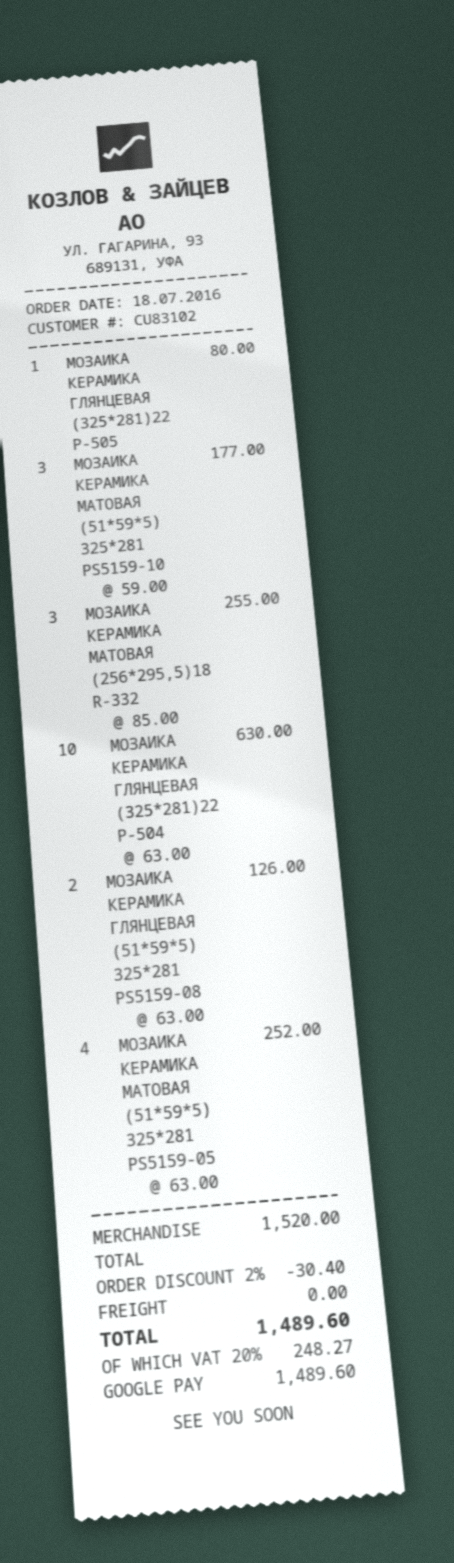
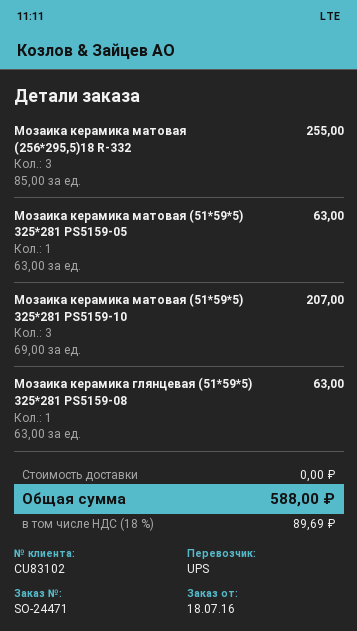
МОЗАИКА КЕРАМИКА ГЛЯНЦЕВАЯ (325*281)22 P-505: 1 x 80.00 = 80.00 -> none
МОЗАИКА КЕРАМИКА МАТОВАЯ (51*59*5) 325*281 PS5159-10: 3 x 59.00 = 177.00 -> 3 x 69.00 = 207.00
МОЗАИКА КЕРАМИКА ГЛЯНЦЕВАЯ (325*281)22 P-504: 10 x 63.00 = 630.00 -> none
МОЗАИКА КЕРАМИКА ГЛЯНЦЕВАЯ (51*59*5) 325*281 PS5159-08: 2 x 63.00 = 126.00 -> 1 x 63.00 = 63.00
МОЗАИКА КЕРАМИКА МАТОВАЯ (51*59*5) 325*281 PS5159-05: 4 x 63.00 = 252.00 -> 1 x 63.00 = 63.00
discount: 2% = 30.40 -> none
tax: 20% = 248.27 -> 18% = 89.69
total: 1489.60 -> 588.00

